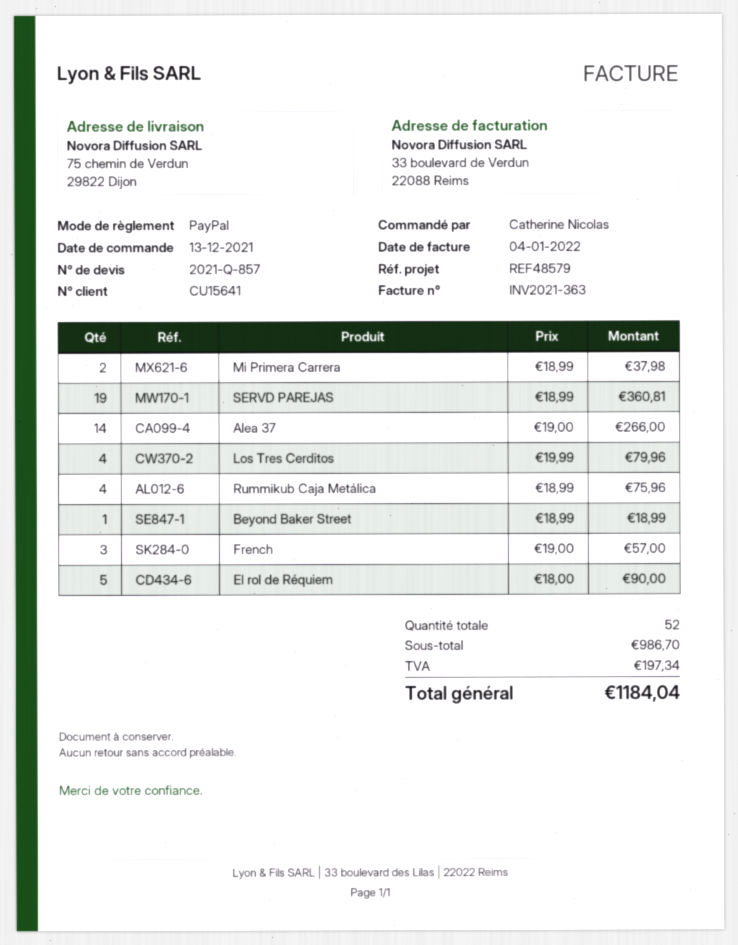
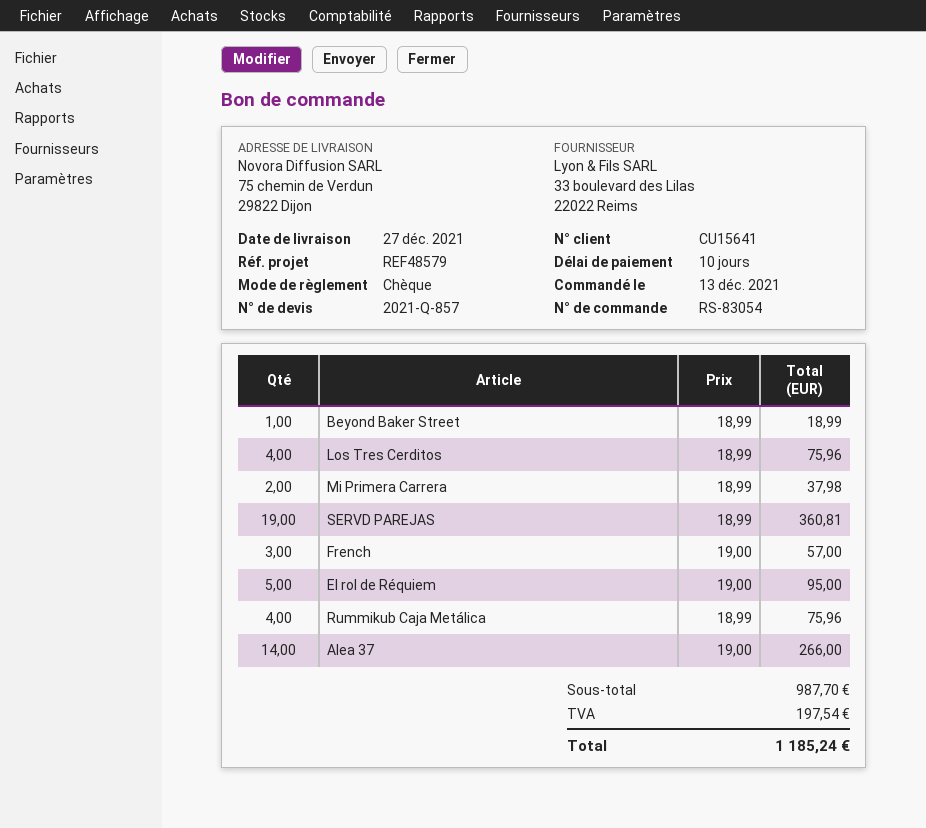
payment method: PayPal -> cheque
Los Tres Cerditos: 4 x 19.99 = 79.96 -> 4 x 18.99 = 75.96
El rol de Réquiem: 5 x 18.00 = 90.00 -> 5 x 19.00 = 95.00
subtotal: 986.70 -> 987.70
tax: 197.34 -> 197.54
total: 1184.04 -> 1185.24

